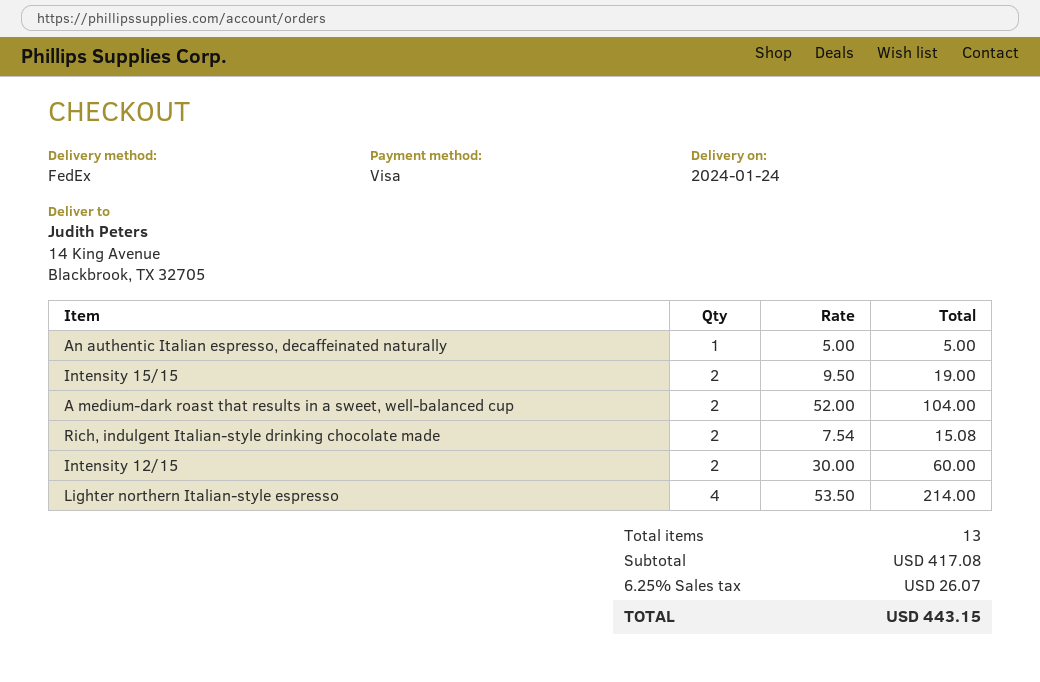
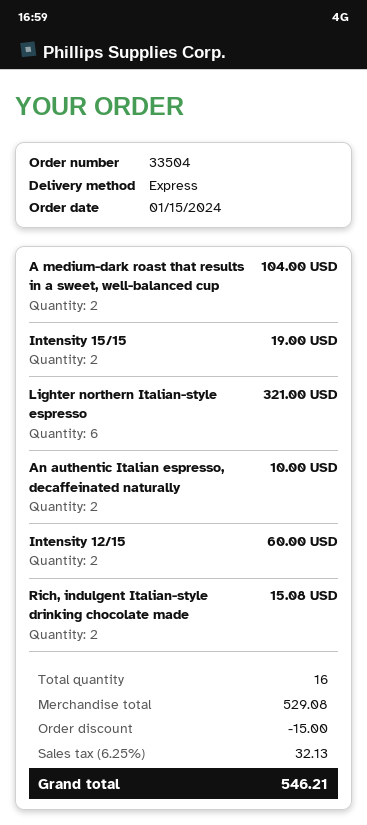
shipping method: FedEx -> express
An authentic Italian espresso, decaffeinated naturally: 1 for 5.00 -> 2 for 10.00
Lighter northern Italian-style espresso: 4 for 214.00 -> 6 for 321.00
total quantity: 13 -> 16
subtotal: 417.08 -> 529.08
discount: none -> 15.00
tax: 6.25% = 26.07 -> 6.25% = 32.13
total: 443.15 -> 546.21

